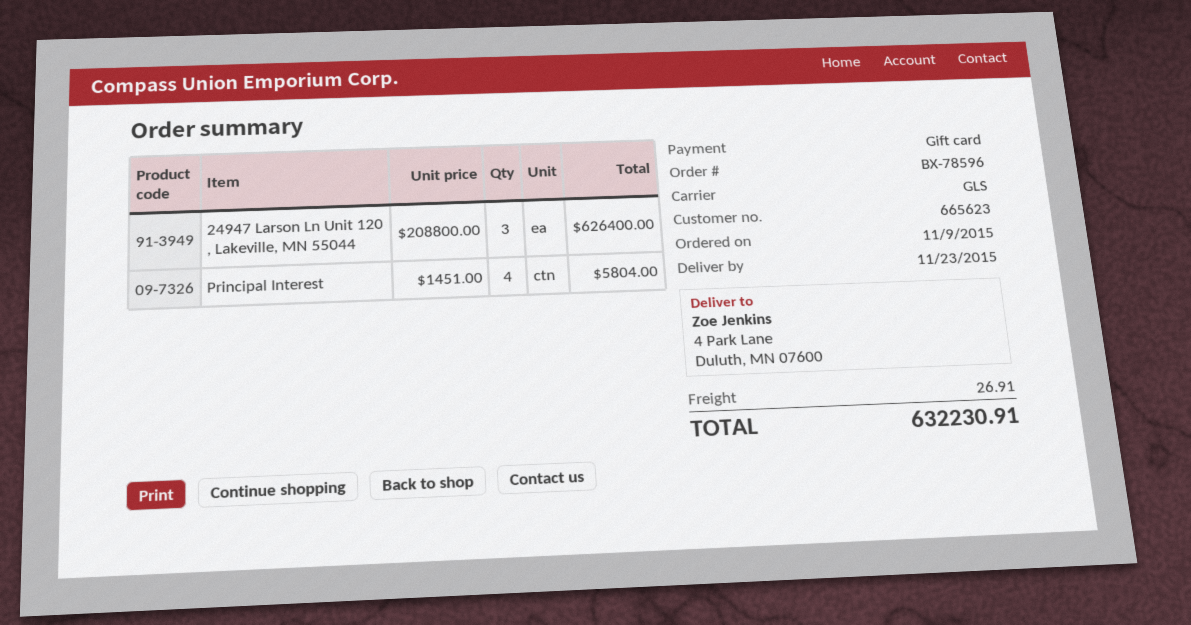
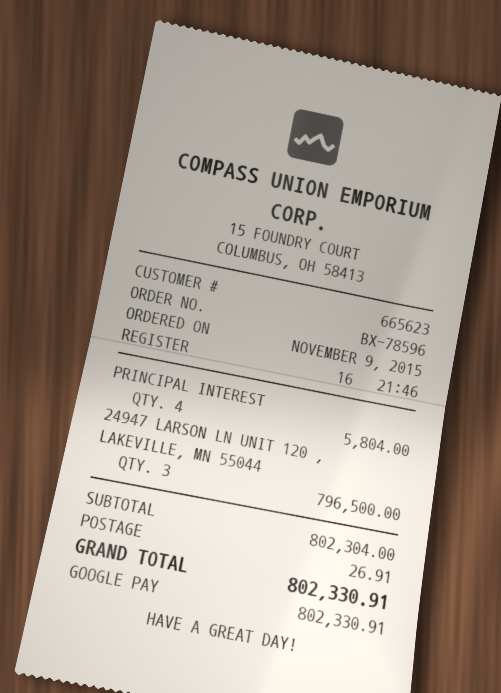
payment method: gift card -> Google Pay
24947 Larson Ln Unit 120 , Lakeville, MN 55044: 3 for 626400.00 -> 3 for 796500.00
total: 632230.91 -> 802330.91

